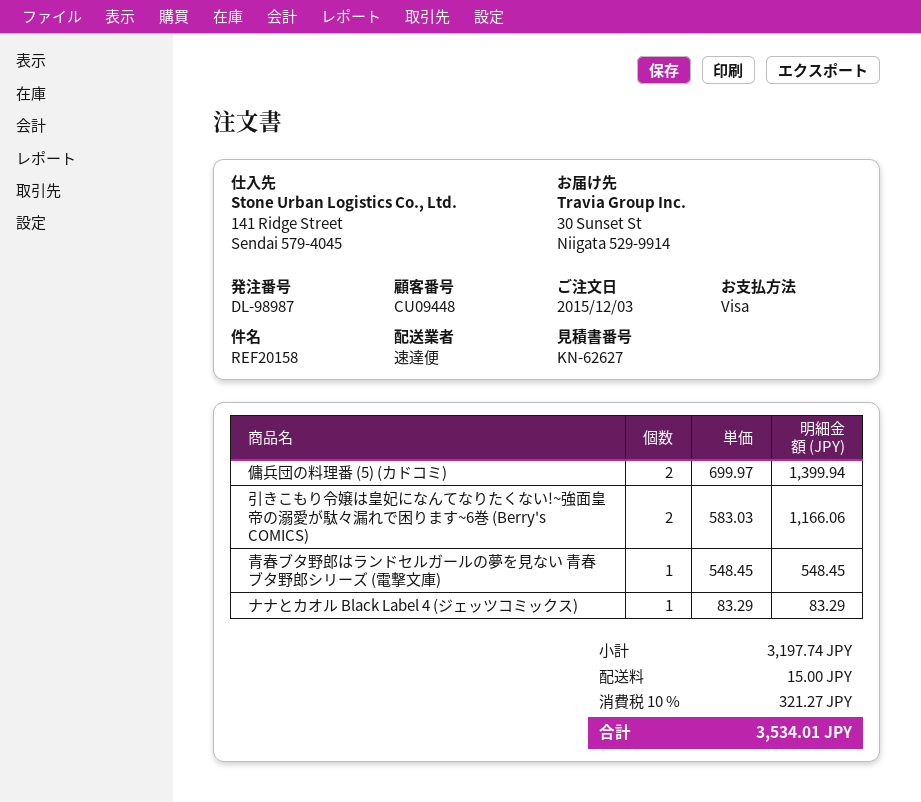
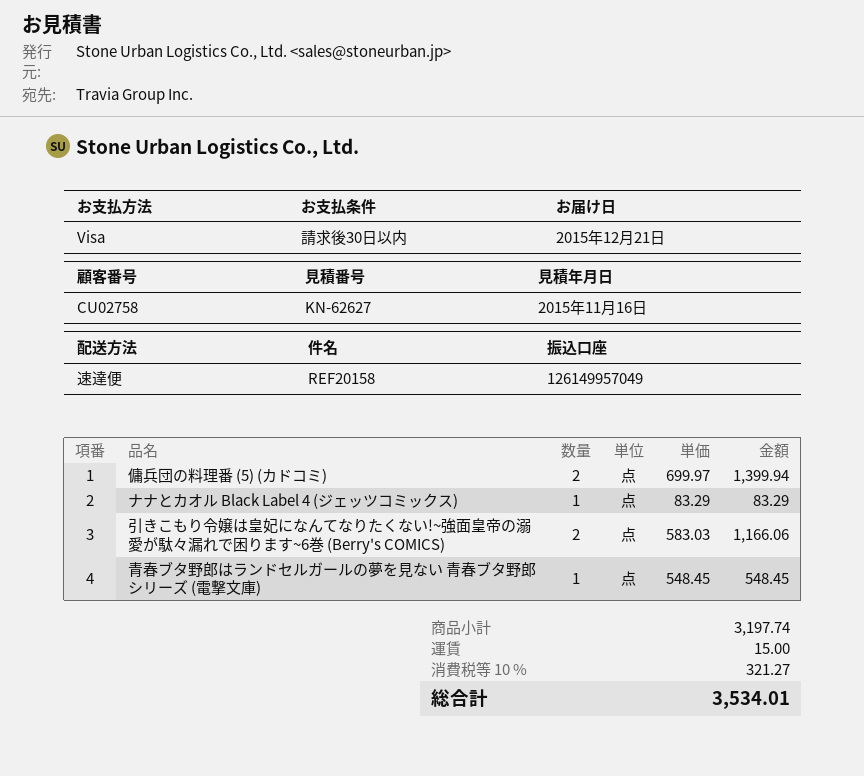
customer number: CU09448 -> CU02758

